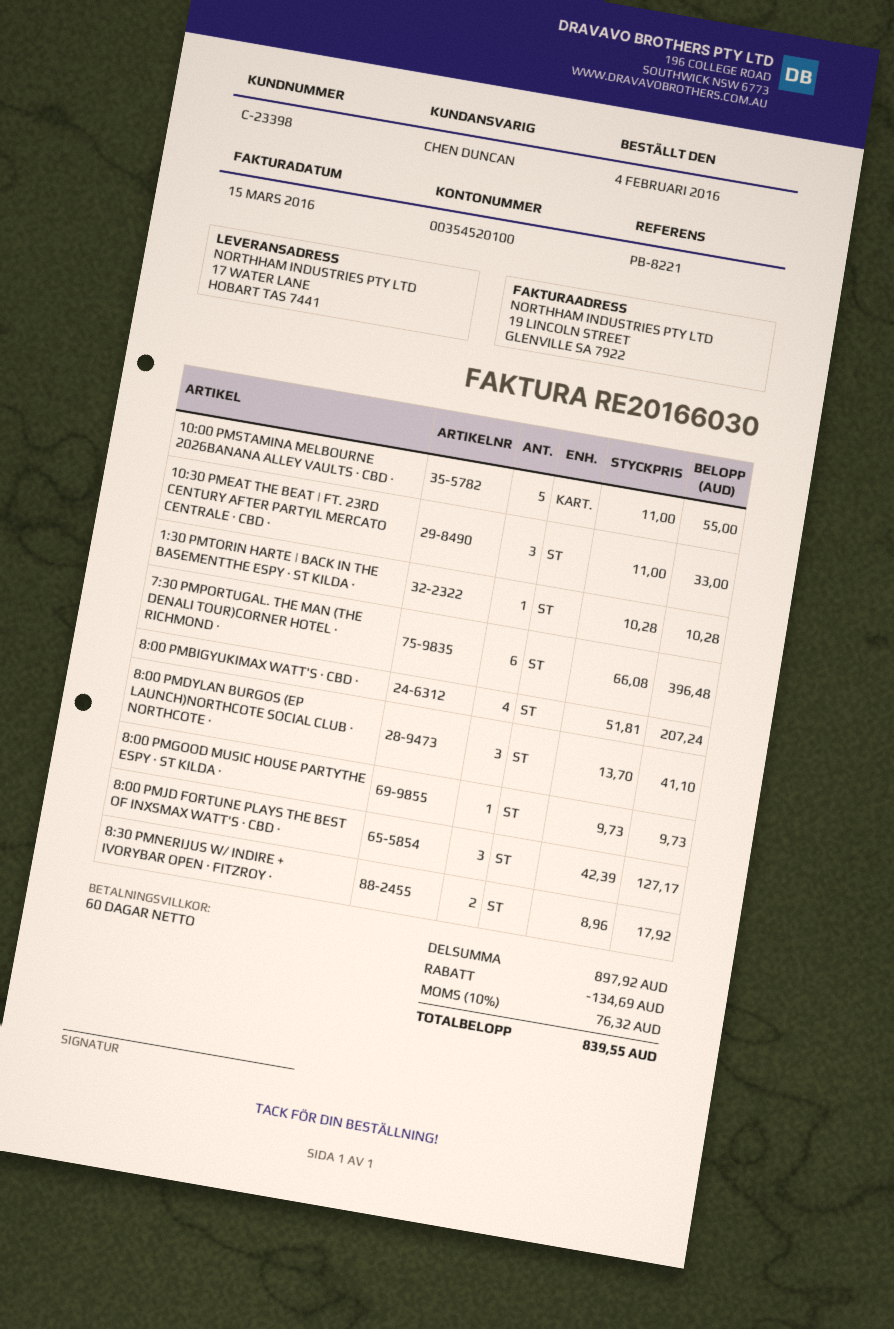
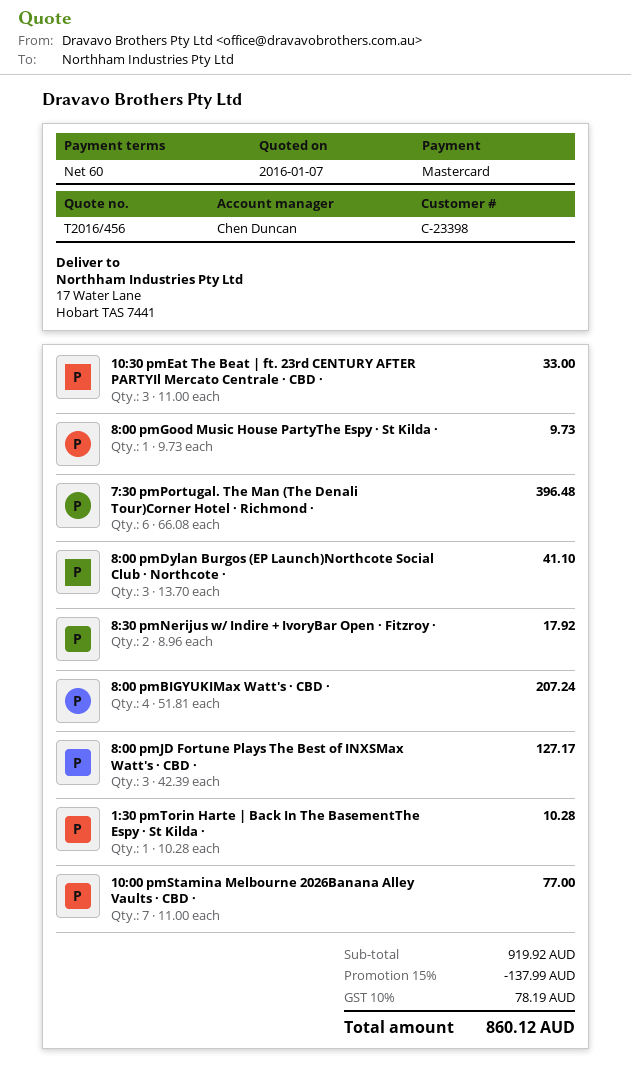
10:00 PMSTAMINA MELBOURNE 2026BANANA ALLEY VAULTS · CBD ·: 5 x 11.00 = 55.00 -> 7 x 11.00 = 77.00
subtotal: 897.92 -> 919.92
discount: 134.69 -> 137.99
tax: 10% = 76.32 -> 10% = 78.19
total: 839.55 -> 860.12

